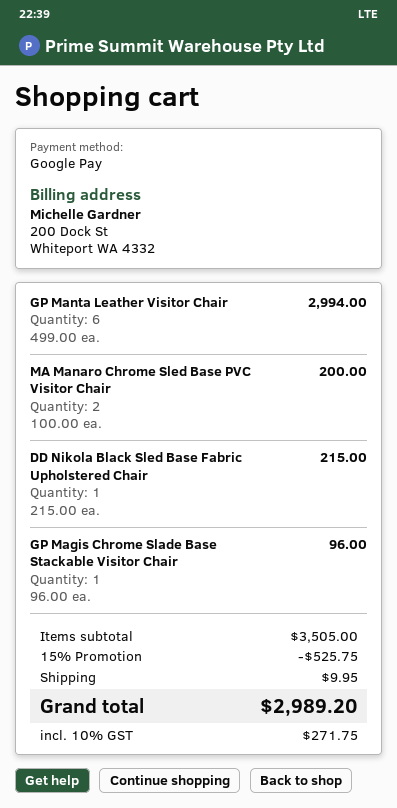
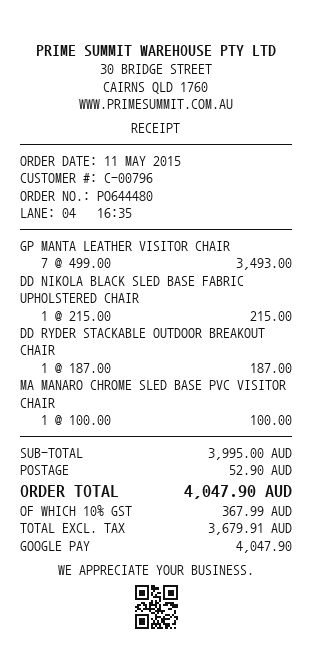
GP Manta Leather Visitor Chair: 6 x 499.00 = 2994.00 -> 7 x 499.00 = 3493.00
MA Manaro Chrome Sled Base PVC Visitor Chair: 2 x 100.00 = 200.00 -> 1 x 100.00 = 100.00
GP Magis Chrome Slade Base Stackable Visitor Chair: 1 x 96.00 = 96.00 -> none
DD RYDER STACKABLE OUTDOOR BREAKOUT CHAIR: none -> 1 x 187.00 = 187.00
subtotal: 3505.00 -> 3995.00
discount: 15% = 525.75 -> none
shipping: 9.95 -> 52.90
tax: 10% = 271.75 -> 10% = 367.99
total: 2989.20 -> 4047.90

